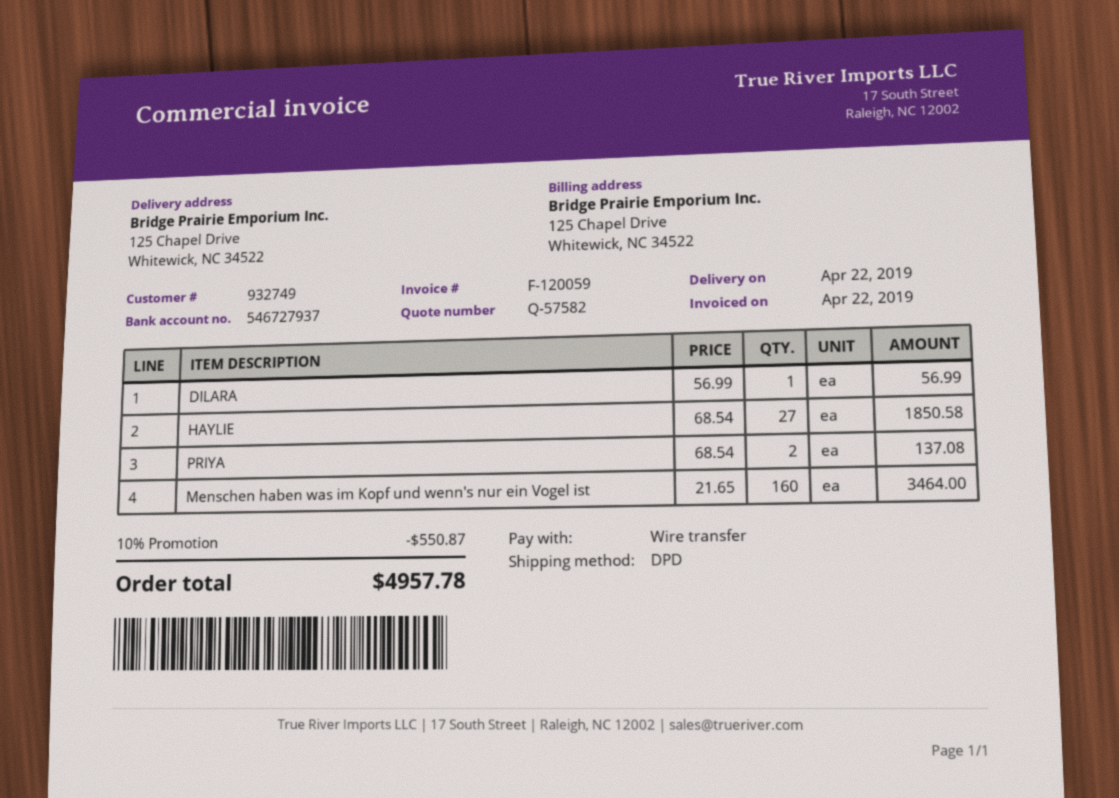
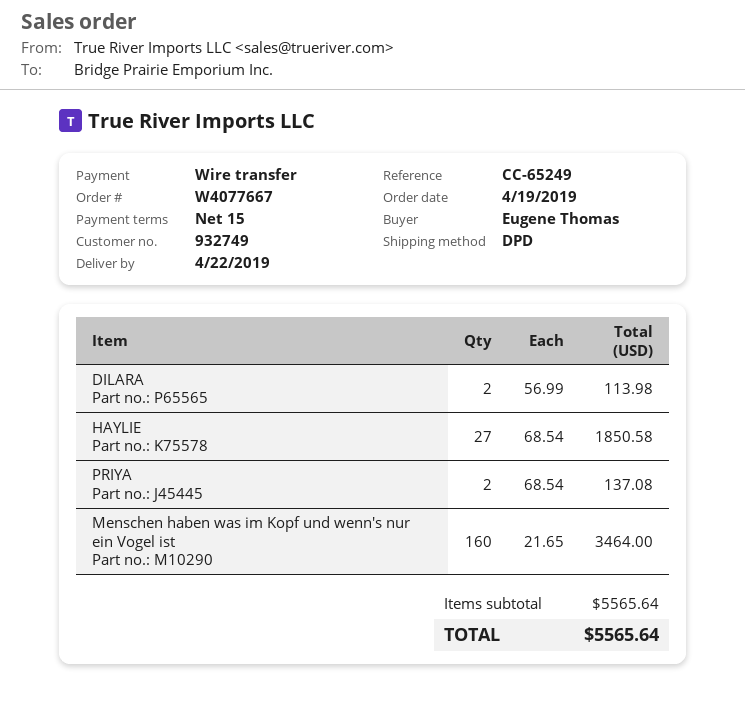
DILARA: 1 x 56.99 = 56.99 -> 2 x 56.99 = 113.98
discount: 10% = 550.87 -> none
total: 4957.78 -> 5565.64

